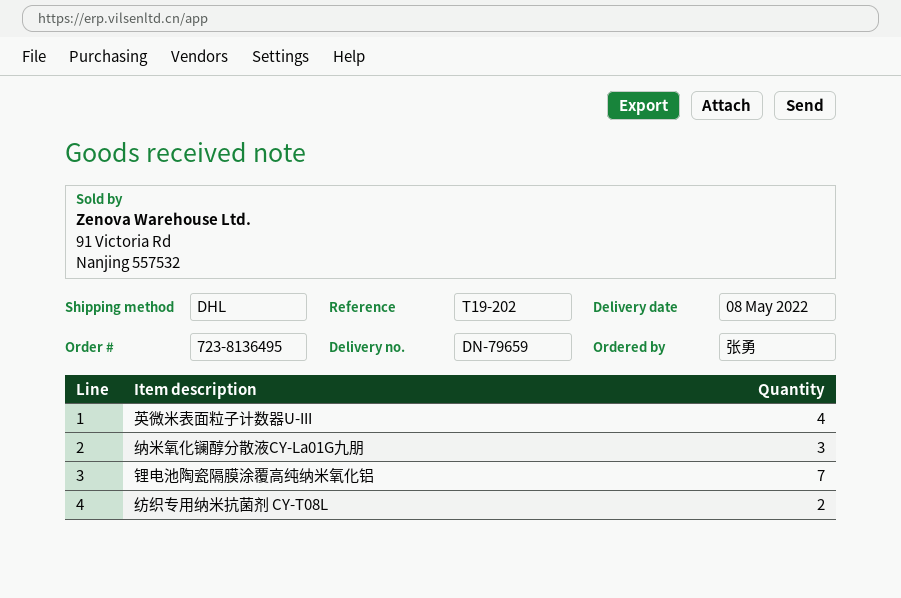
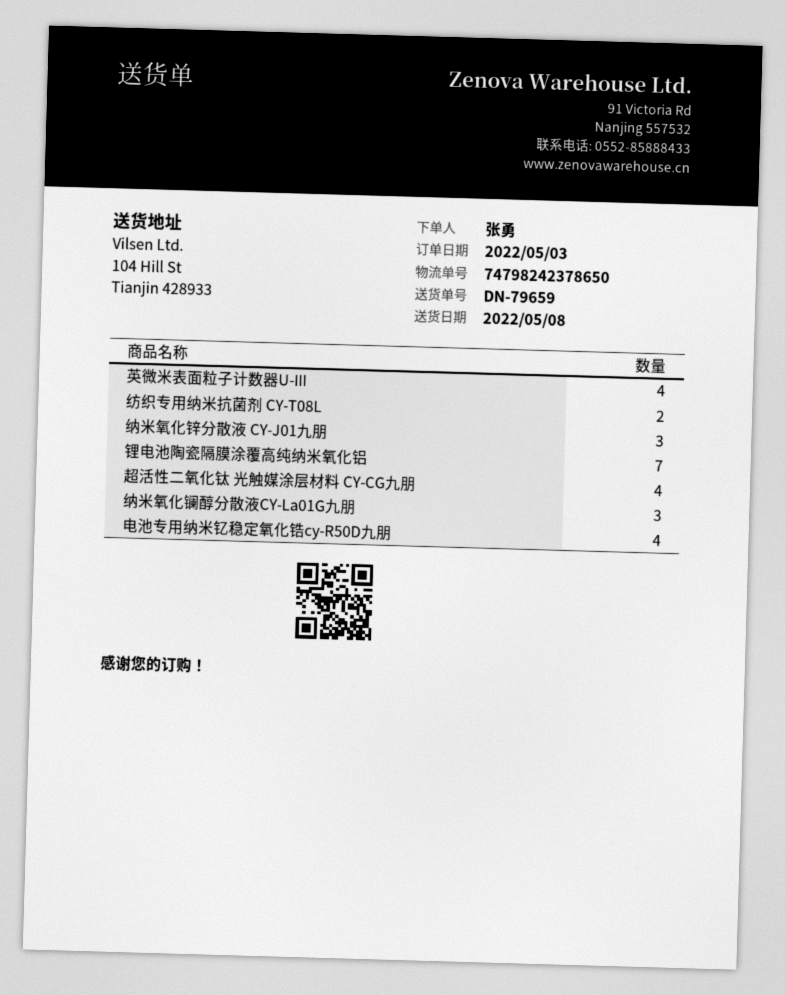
纳米氧化锌分散液 CY-J01九朋: none -> 3
超活性二氧化钛 光触媒涂层材料 CY-CG九朋: none -> 4
电池专用纳米钇稳定氧化锆cy-R50D九朋: none -> 4

